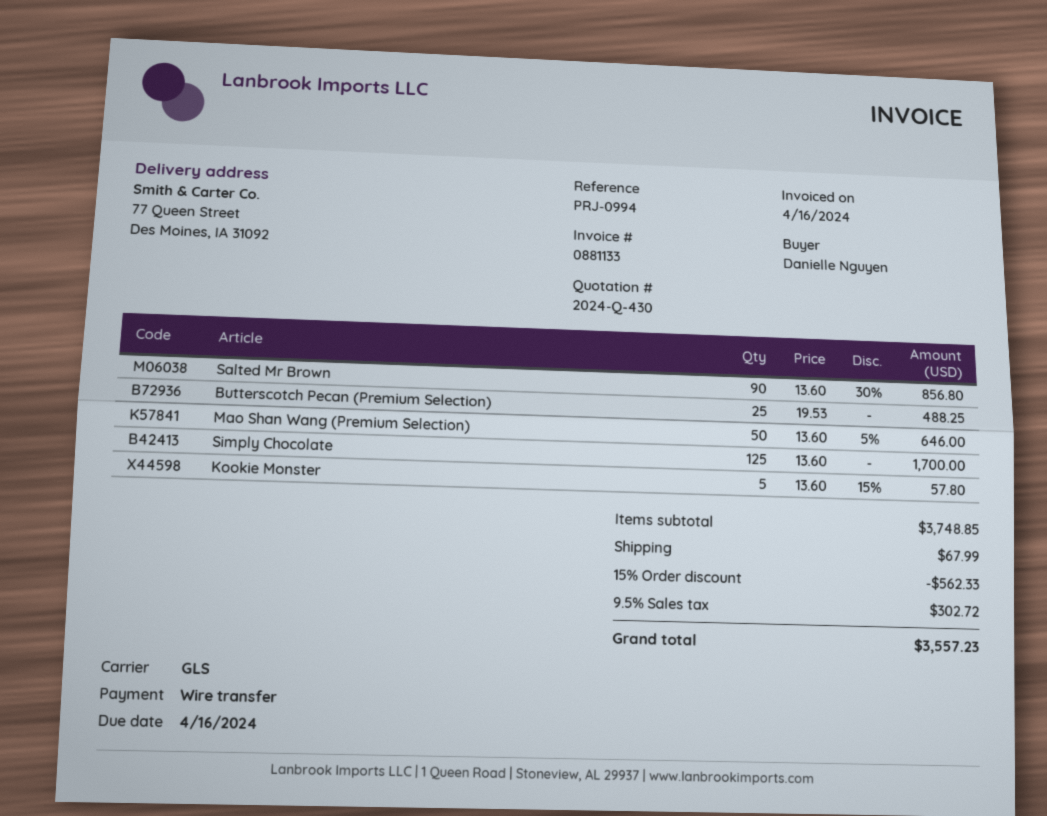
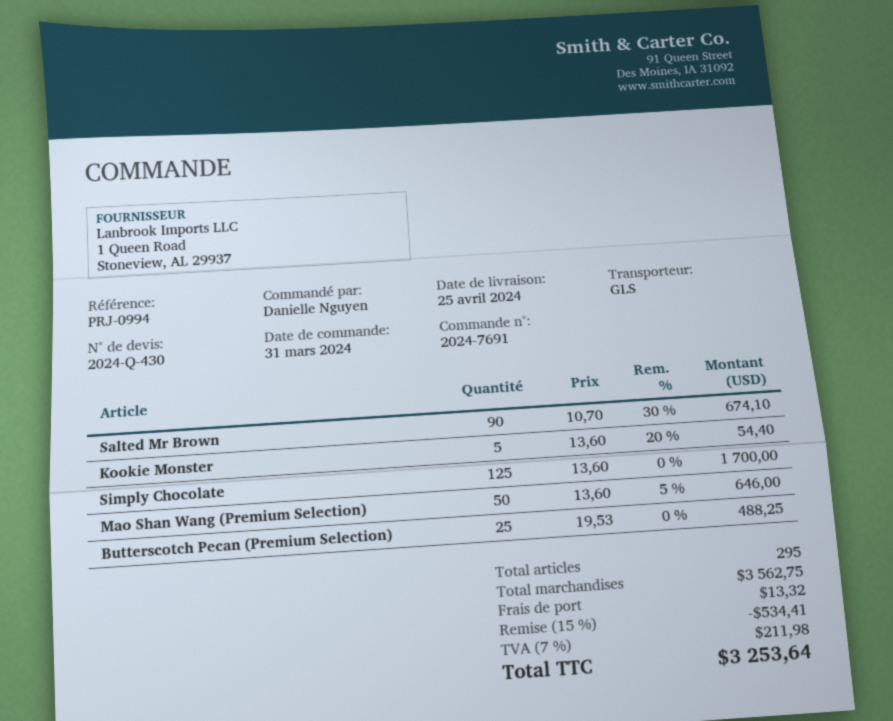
Salted Mr Brown: 90 x 13.60 - 30% = 856.80 -> 90 x 10.70 - 30% = 674.10
Kookie Monster: 5 x 13.60 - 15% = 57.80 -> 5 x 13.60 - 20% = 54.40
subtotal: 3748.85 -> 3562.75
discount: 15% = 562.33 -> 15% = 534.41
shipping: 67.99 -> 13.32
tax: 9.5% = 302.72 -> 7% = 211.98
total: 3557.23 -> 3253.64

